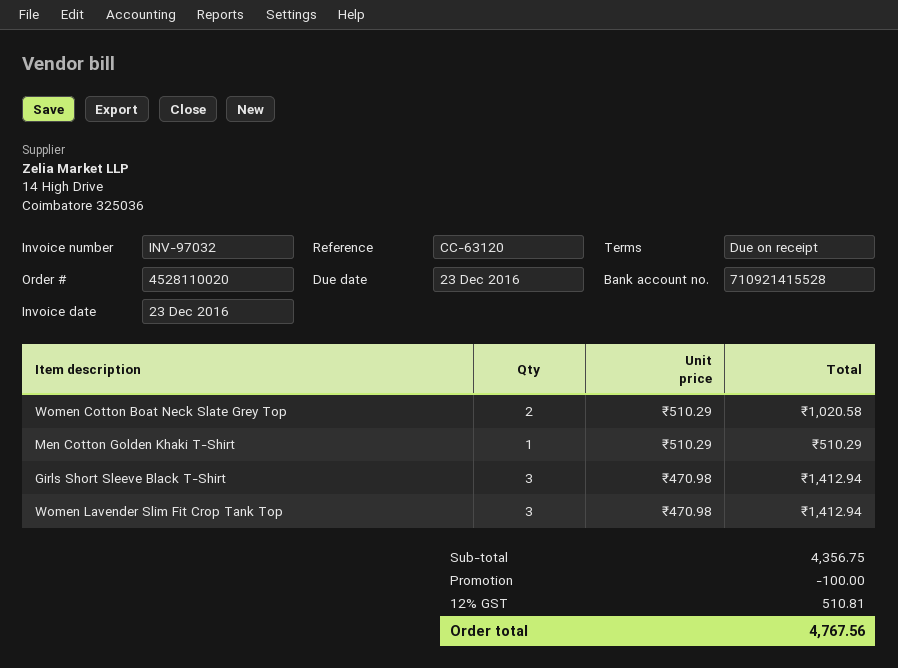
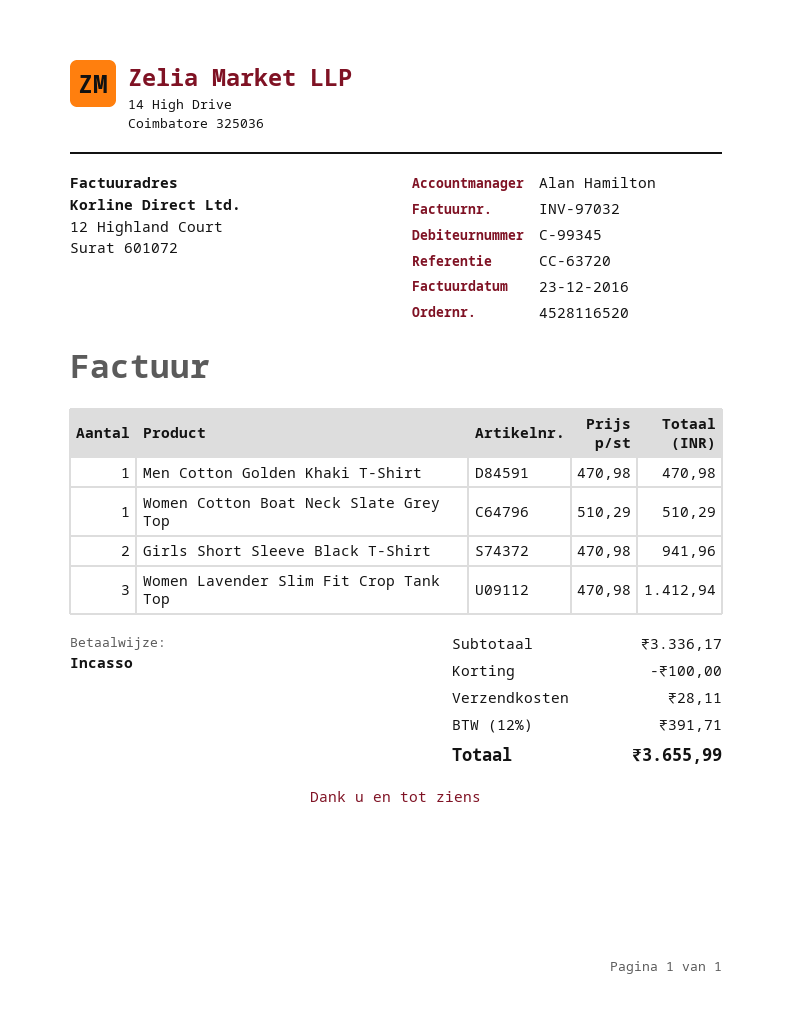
order number: 4528110020 -> 4528116520
reference: CC-63120 -> CC-63720
Women Cotton Boat Neck Slate Grey Top: 2 x 510.29 = 1020.58 -> 1 x 510.29 = 510.29
Men Cotton Golden Khaki T-Shirt: 1 x 510.29 = 510.29 -> 1 x 470.98 = 470.98
Girls Short Sleeve Black T-Shirt: 3 x 470.98 = 1412.94 -> 2 x 470.98 = 941.96
subtotal: 4356.75 -> 3336.17
shipping: none -> 28.11
tax: 12% = 510.81 -> 12% = 391.71
total: 4767.56 -> 3655.99

